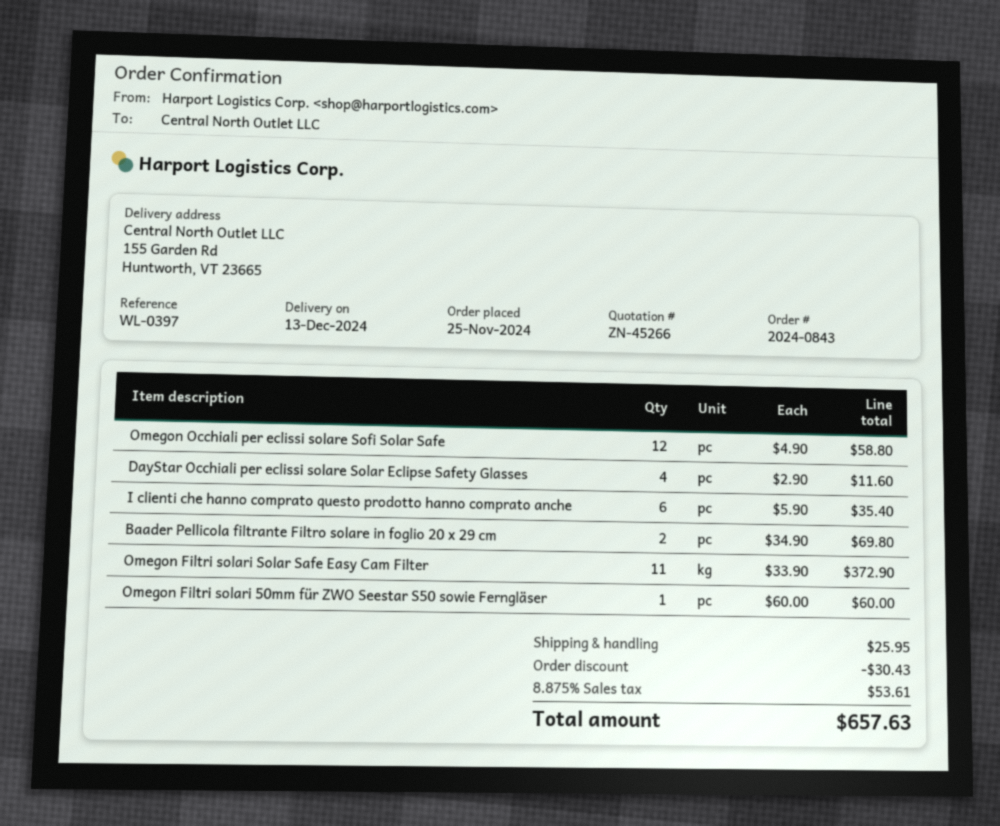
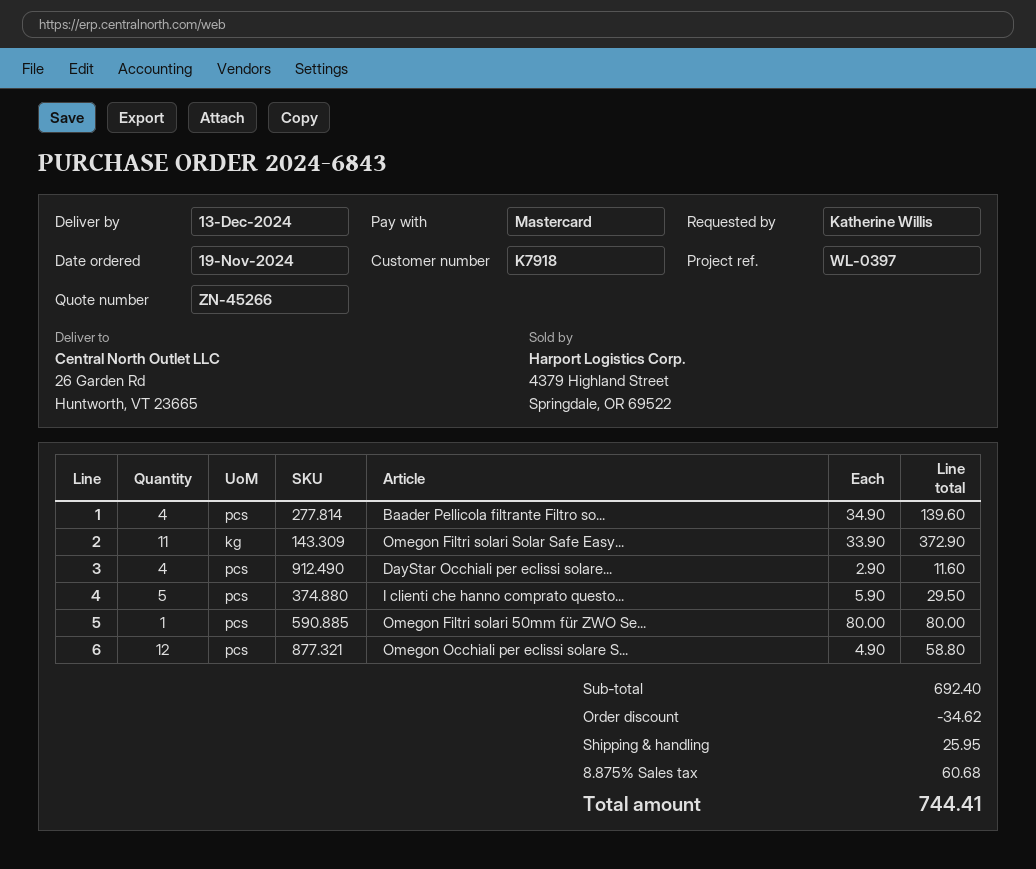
order number: 2024-0843 -> 2024-6843
order date: 2024-11-25 -> 2024-11-19
ship to: 155 Garden Rd, Huntworth, VT 23665 -> 26 Garden Rd, Huntworth, VT 23665
I clienti che hanno comprato questo prodotto hanno comprato anche: 6 x 5.90 = 35.40 -> 5 x 5.90 = 29.50
Baader Pellicola filtrante Filtro solare in foglio 20 x 29 cm: 2 x 34.90 = 69.80 -> 4 x 34.90 = 139.60
Omegon Filtri solari 50mm für ZWO Seestar S50 sowie Ferngläser: 1 x 60.00 = 60.00 -> 1 x 80.00 = 80.00
discount: 30.43 -> 34.62
tax: 8.875% = 53.61 -> 8.875% = 60.68
total: 657.63 -> 744.41

